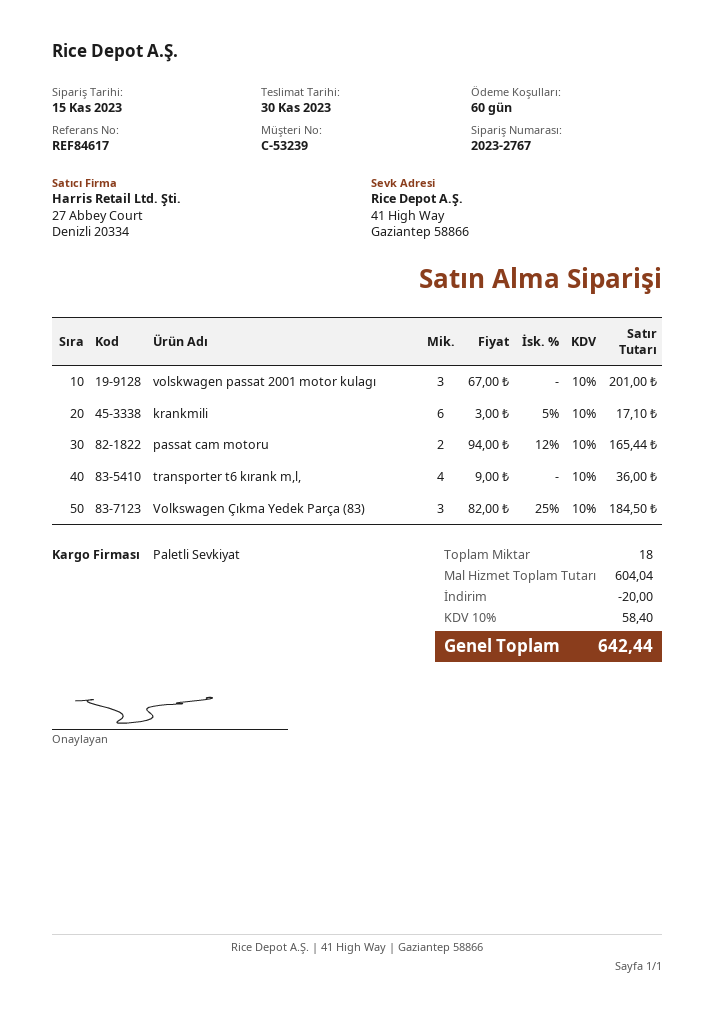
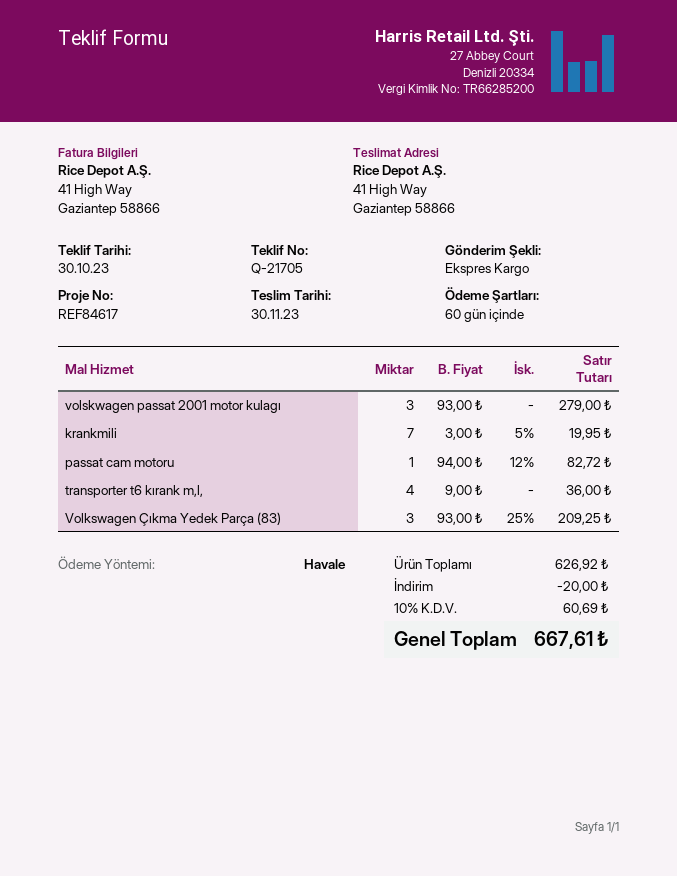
shipping method: pallet freight -> express
volskwagen passat 2001 motor kulagı: 3 x 67.00 = 201.00 -> 3 x 93.00 = 279.00
krankmili: 6 x 3.00 - 5% = 17.10 -> 7 x 3.00 - 5% = 19.95
passat cam motoru: 2 x 94.00 - 12% = 165.44 -> 1 x 94.00 - 12% = 82.72
Volkswagen Çıkma Yedek Parça (83): 3 x 82.00 - 25% = 184.50 -> 3 x 93.00 - 25% = 209.25
subtotal: 604.04 -> 626.92
tax: 10% = 58.40 -> 10% = 60.69
total: 642.44 -> 667.61

